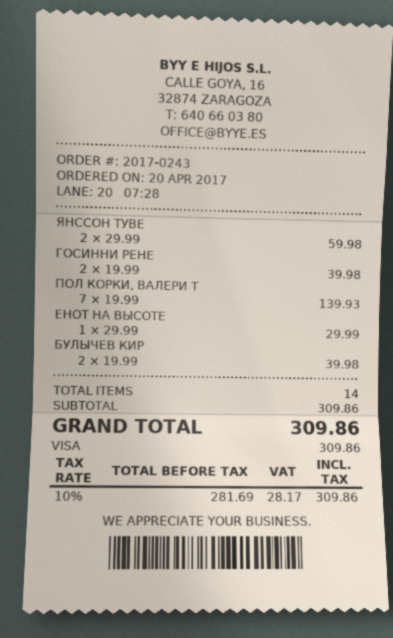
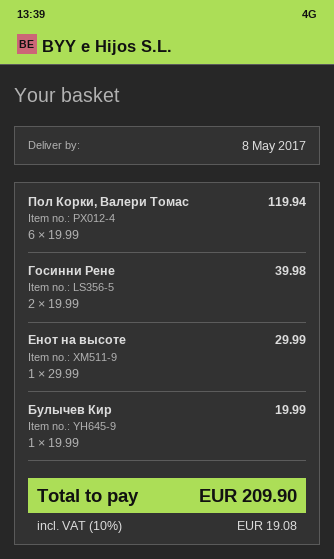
ЯНССОН ТУВЕ: 2 x 29.99 = 59.98 -> none
ПОЛ КОРКИ, ВАЛЕРИ Т: 7 x 19.99 = 139.93 -> 6 x 19.99 = 119.94
БУЛЫЧЕВ КИР: 2 x 19.99 = 39.98 -> 1 x 19.99 = 19.99
tax: 10% = 28.17 -> 10% = 19.08
total: 309.86 -> 209.90

